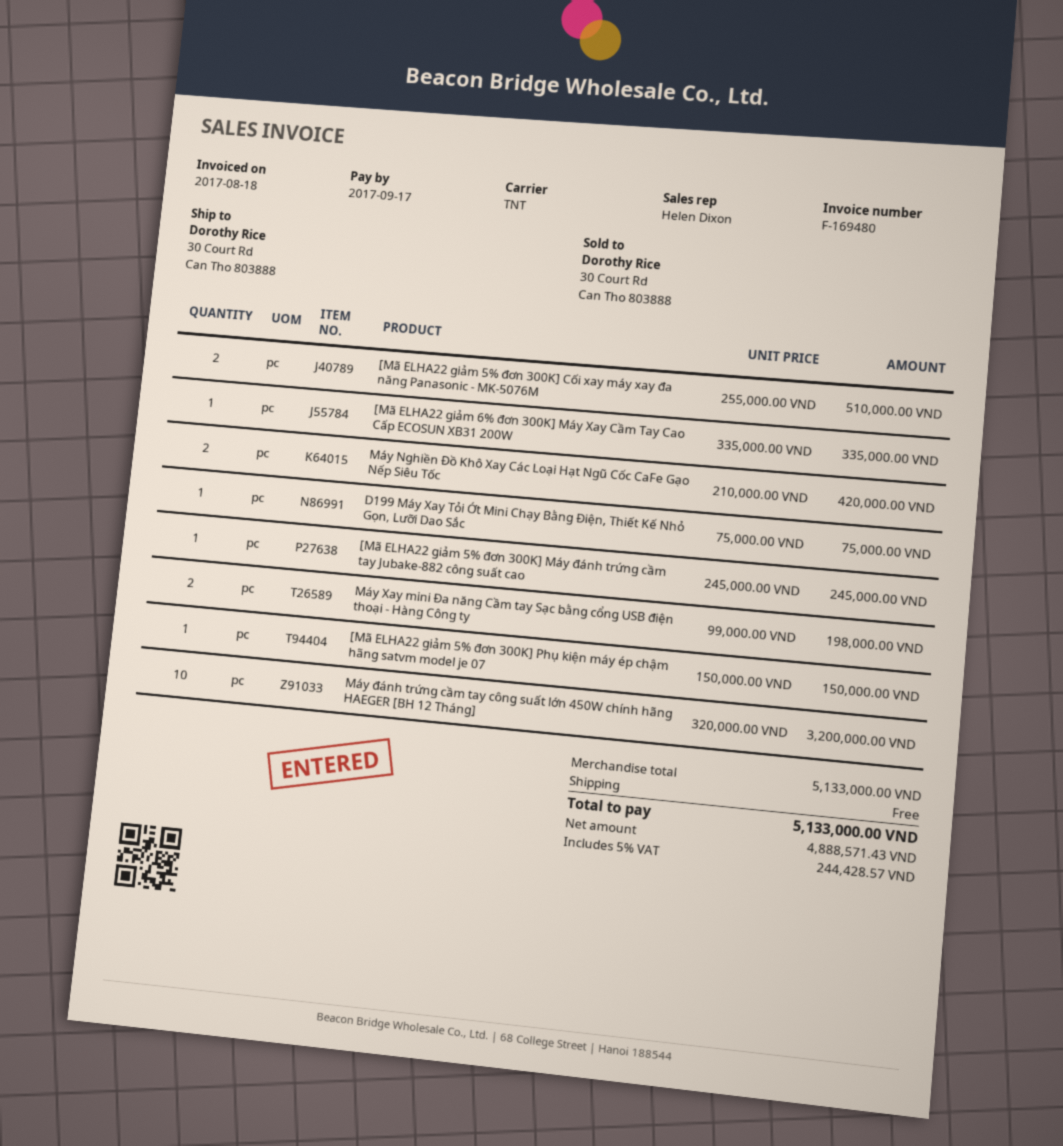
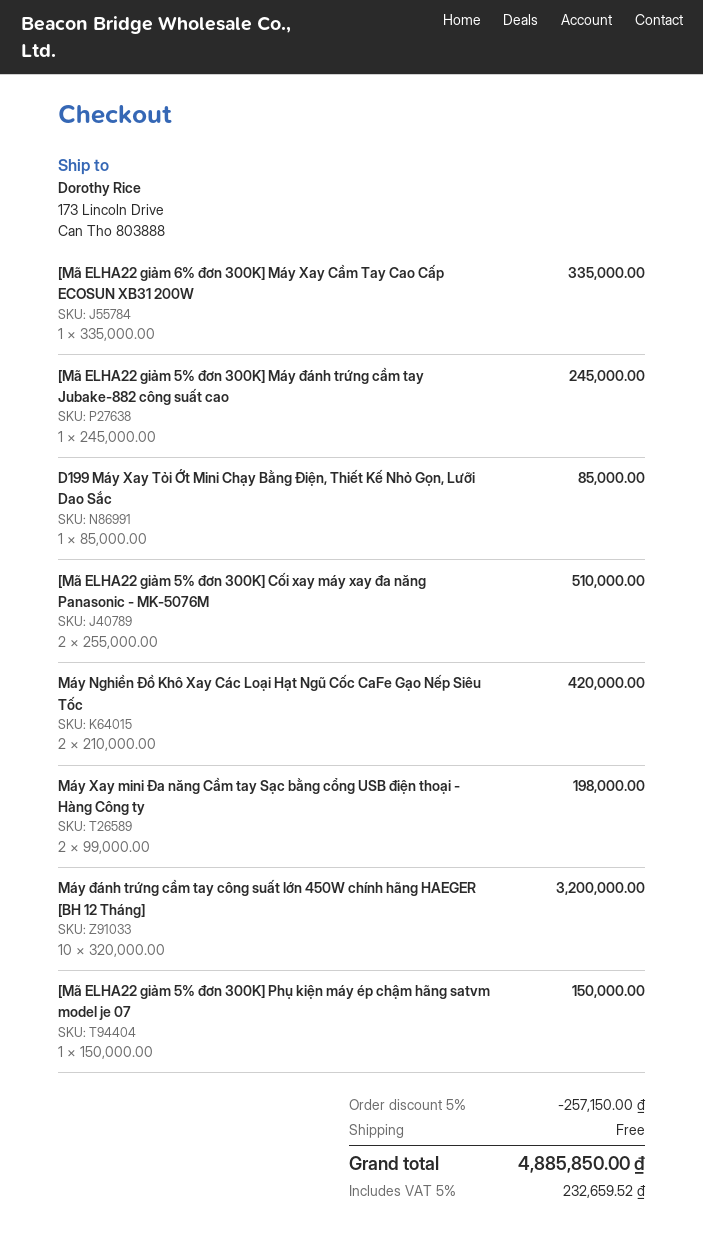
ship to: 30 Court Rd, Can Tho 803888 -> 173 Lincoln Drive, Can Tho 803888
D199 Máy Xay Tỏi Ớt Mini Chạy Bằng Điện, Thiết Kế Nhỏ Gọn, Lưỡi Dao Sắc: 1 x 75000.00 = 75000.00 -> 1 x 85000.00 = 85000.00
discount: none -> 5% = 257150.00
tax: 5% = 244428.57 -> 5% = 232659.52
total: 5133000.00 -> 4885850.00

